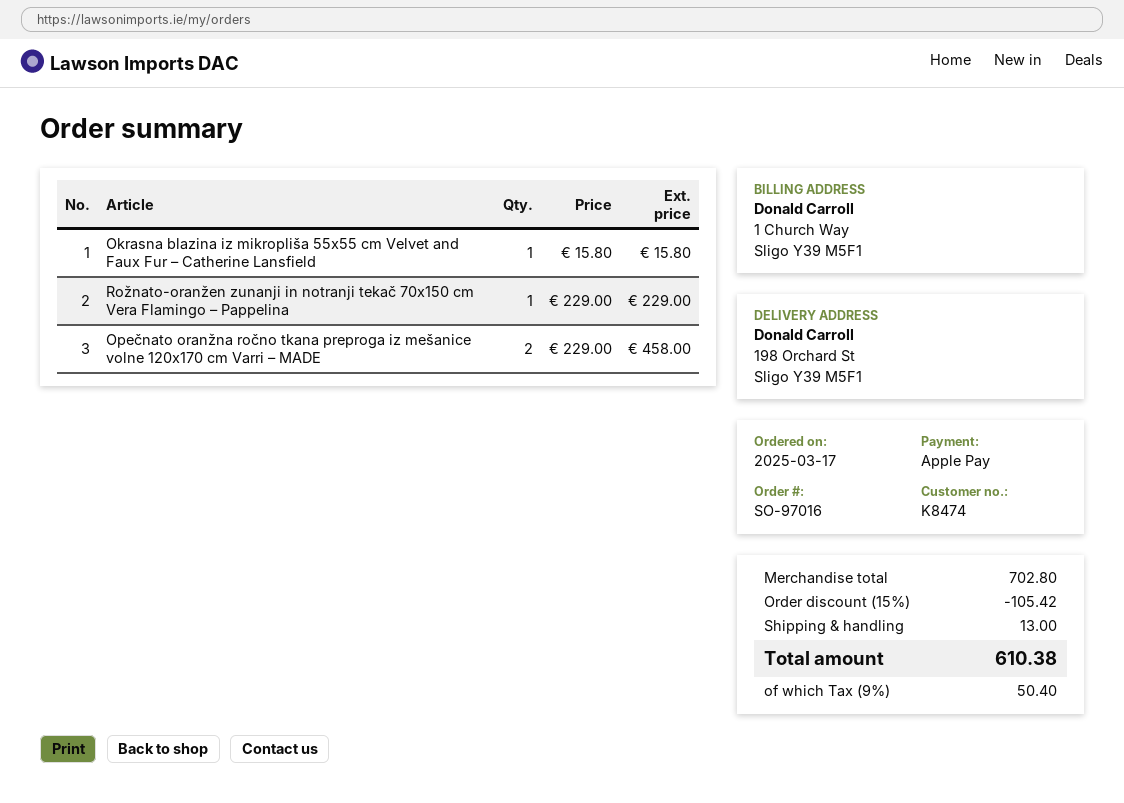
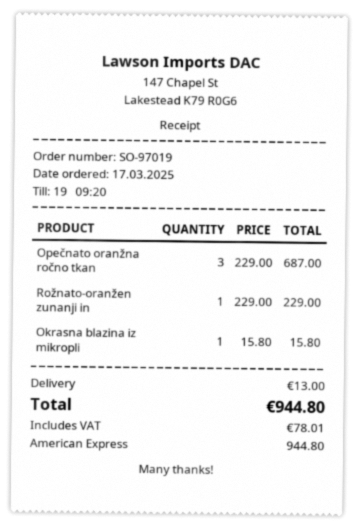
order number: SO-97016 -> SO-97019
payment method: Apple Pay -> American Express
Opečnato oranžna ročno tkana preproga iz mešanice volne 120x170 cm Varri – MADE: 2 x 229.00 = 458.00 -> 3 x 229.00 = 687.00
discount: 15% = 105.42 -> none
tax: 50.40 -> 78.01
total: 610.38 -> 944.80

